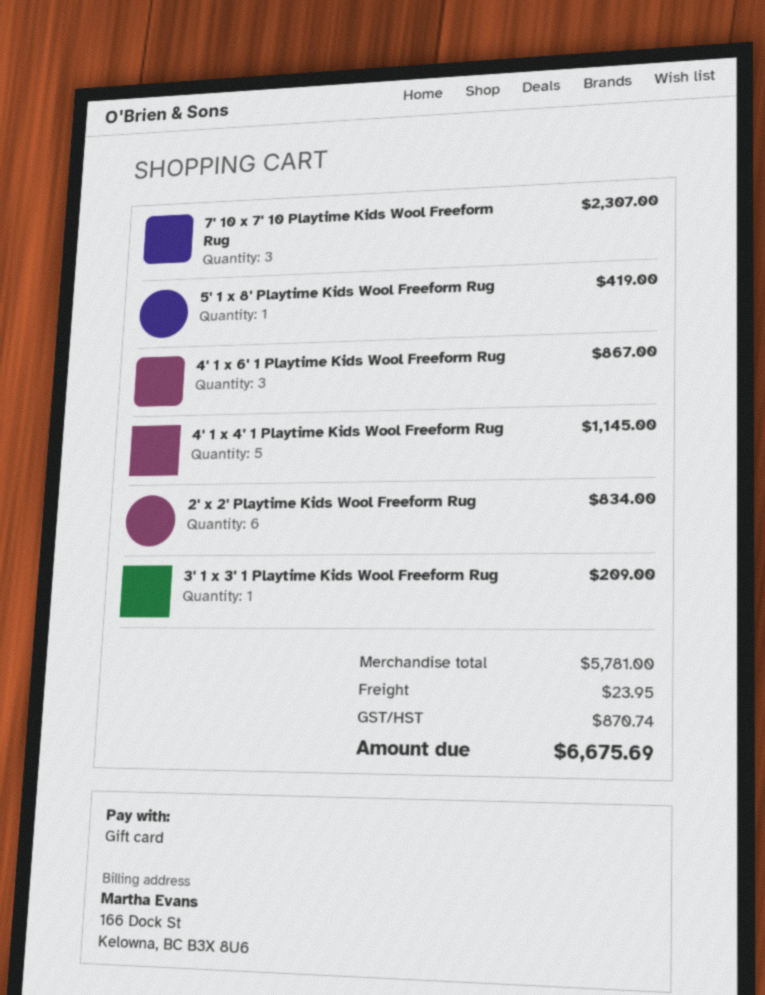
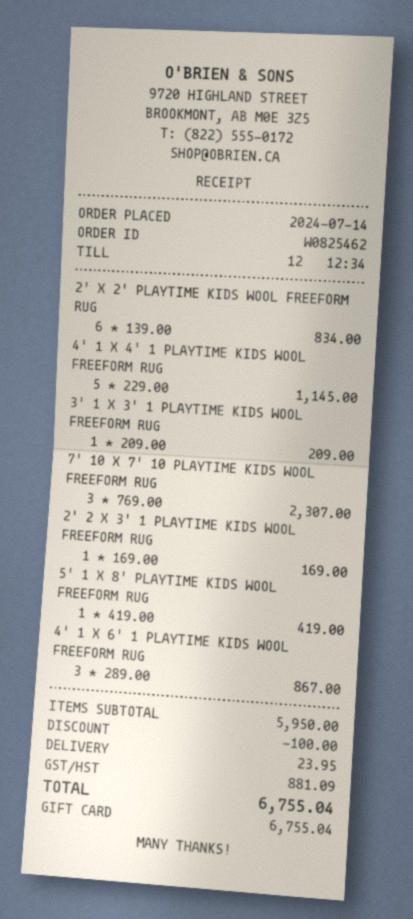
2' 2 X 3' 1 PLAYTIME KIDS WOOL FREEFORM RUG: none -> 1 for 169.00
subtotal: 5781.00 -> 5950.00
discount: none -> 100.00
tax: 870.74 -> 881.09
total: 6675.69 -> 6755.04

